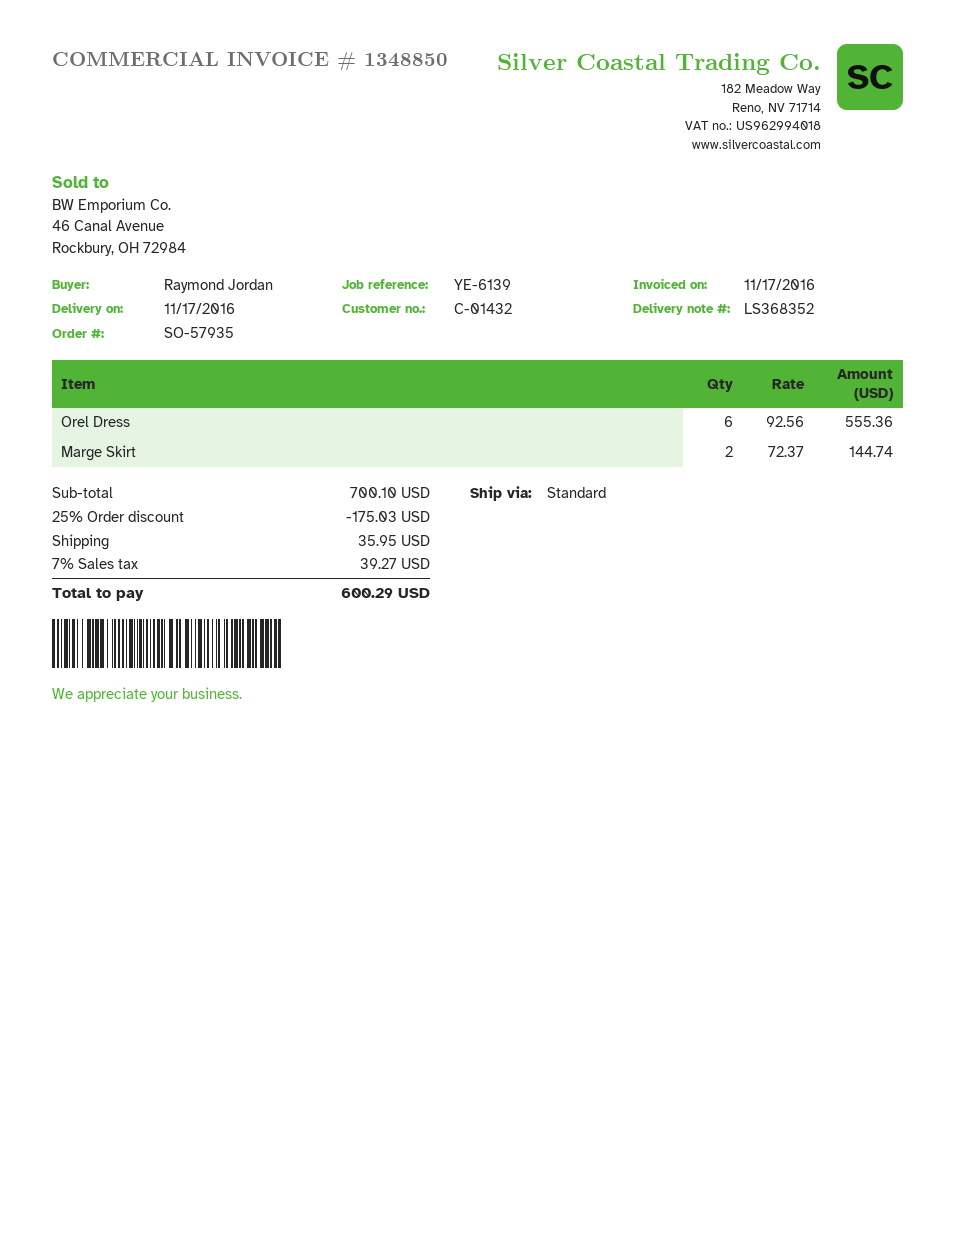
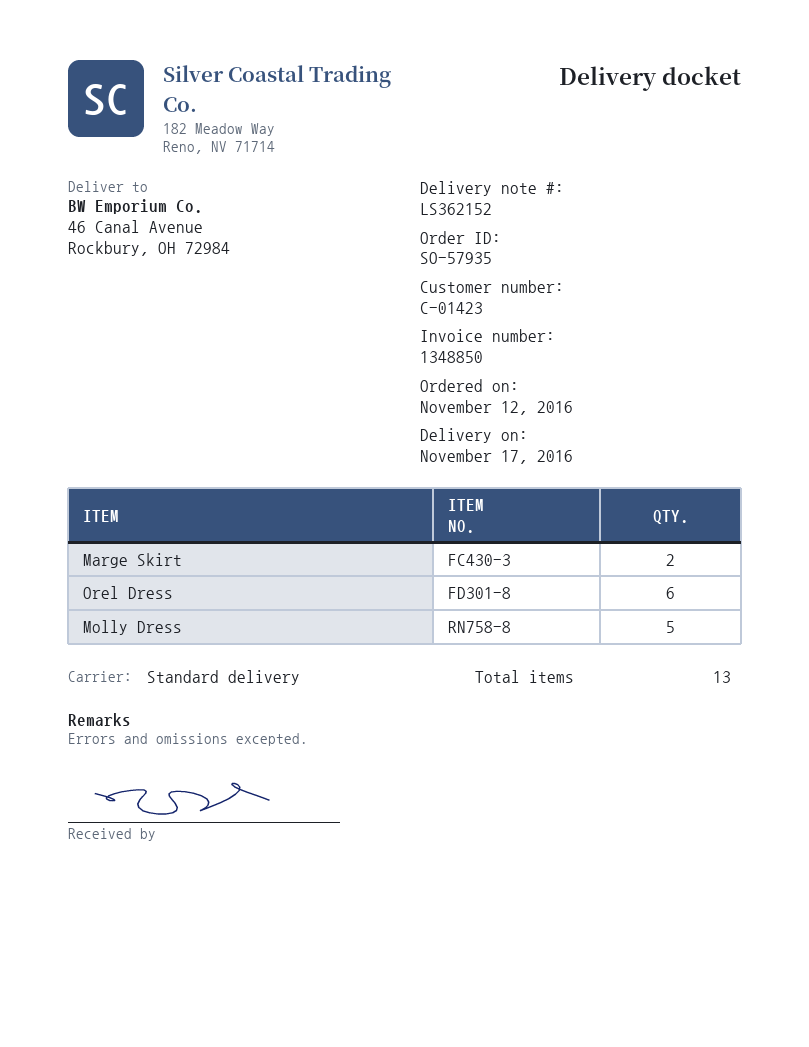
delivery note number: LS368352 -> LS362152
customer number: C-01432 -> C-01423
Molly Dress: none -> 5

